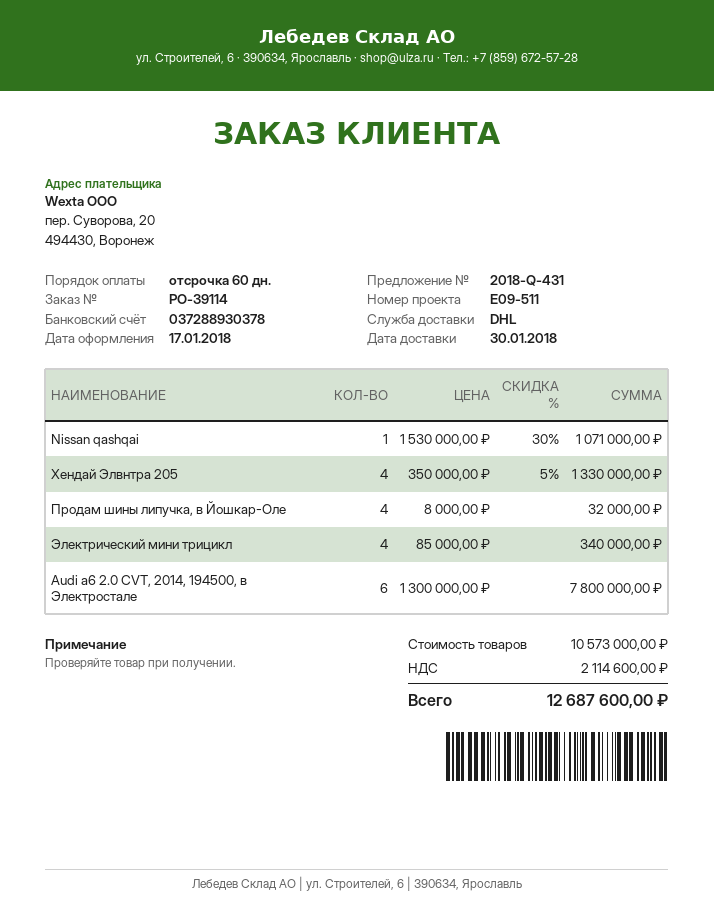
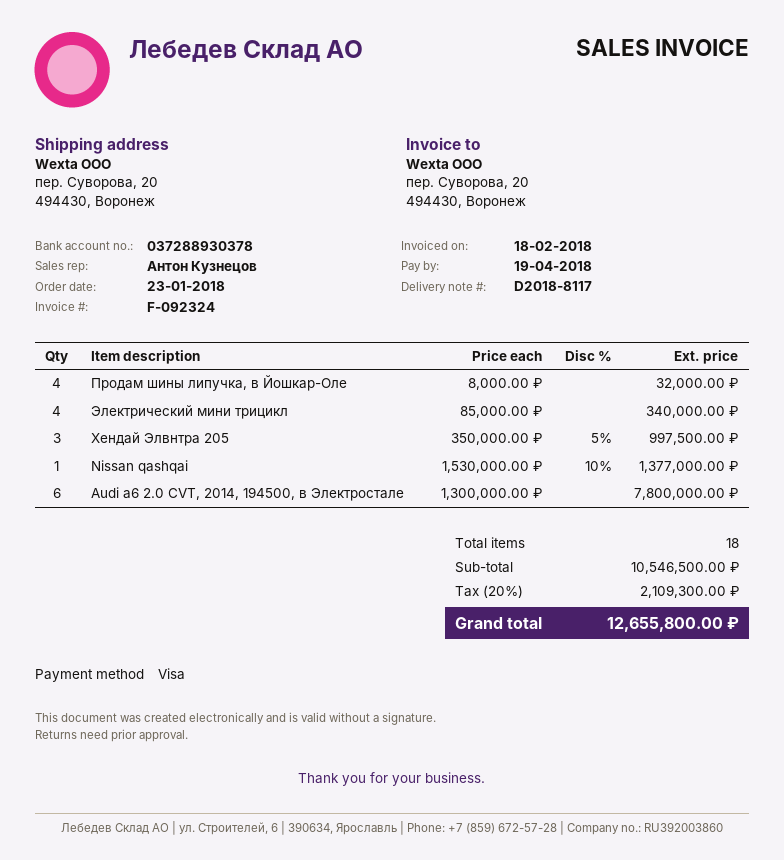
order date: 2018-01-17 -> 2018-01-23
Nissan qashqai: 1 x 1530000.00 - 30% = 1071000.00 -> 1 x 1530000.00 - 10% = 1377000.00
Хендай Элвнтра 205: 4 x 350000.00 - 5% = 1330000.00 -> 3 x 350000.00 - 5% = 997500.00
subtotal: 10573000.00 -> 10546500.00
tax: 2114600.00 -> 2109300.00
total: 12687600.00 -> 12655800.00

